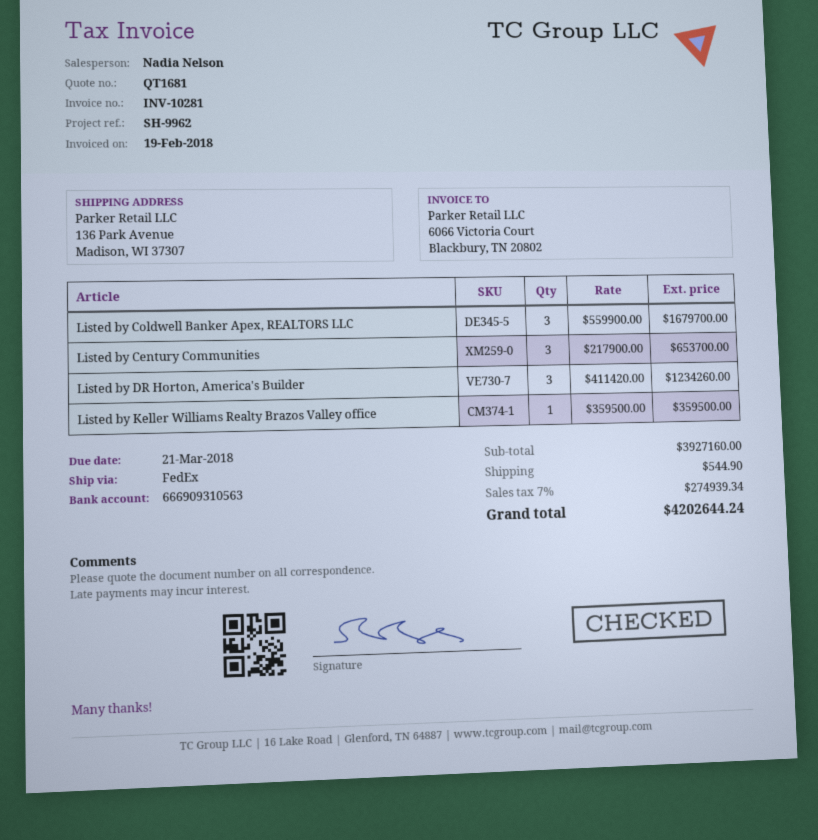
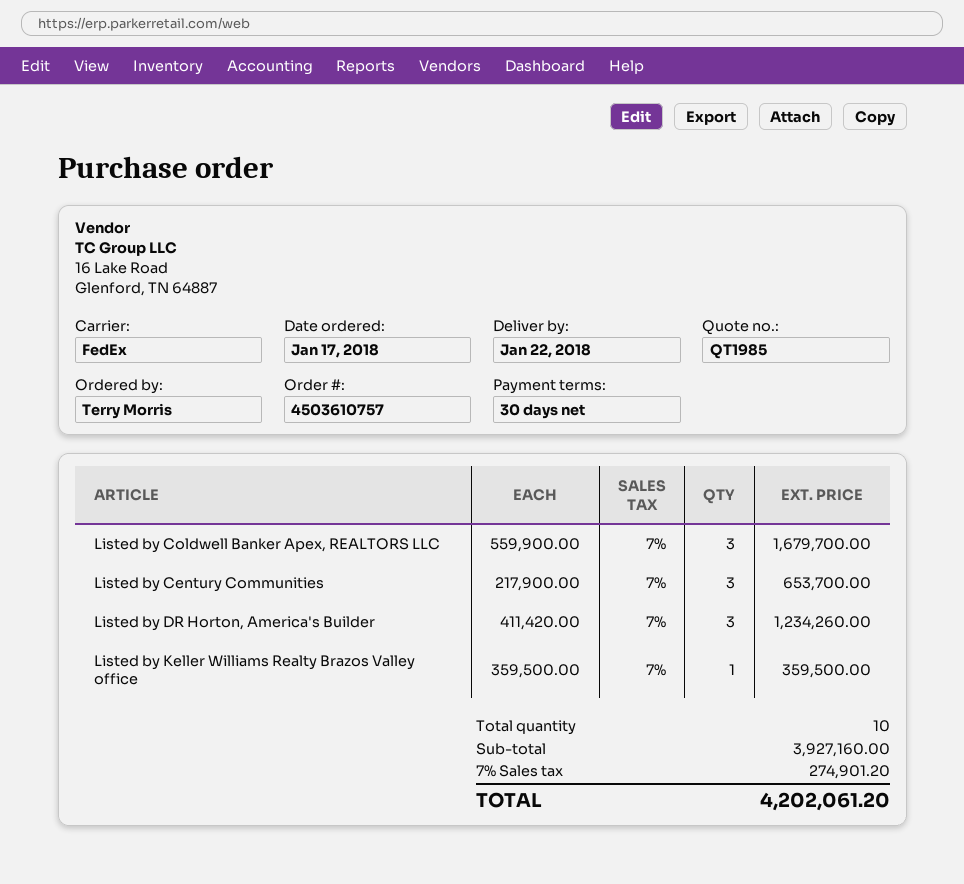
quote number: QT1681 -> QT1985
shipping: 544.90 -> none
tax: 7% = 274939.34 -> 7% = 274901.20
total: 4202644.24 -> 4202061.20

